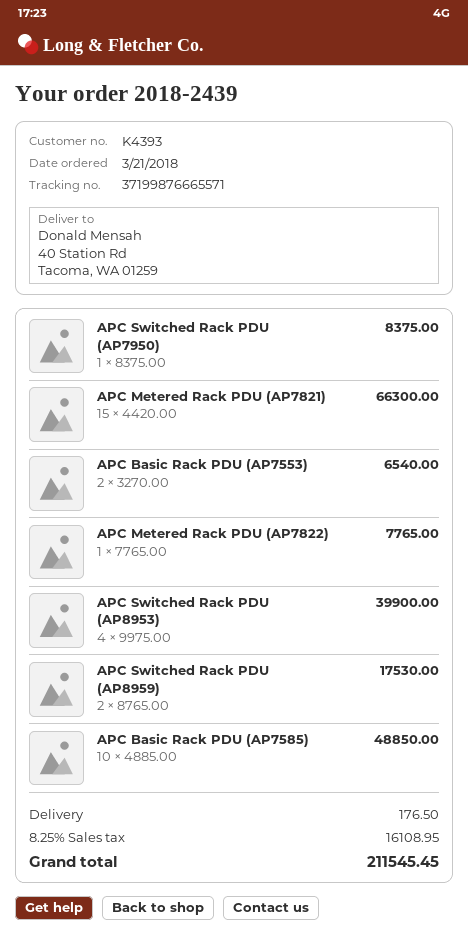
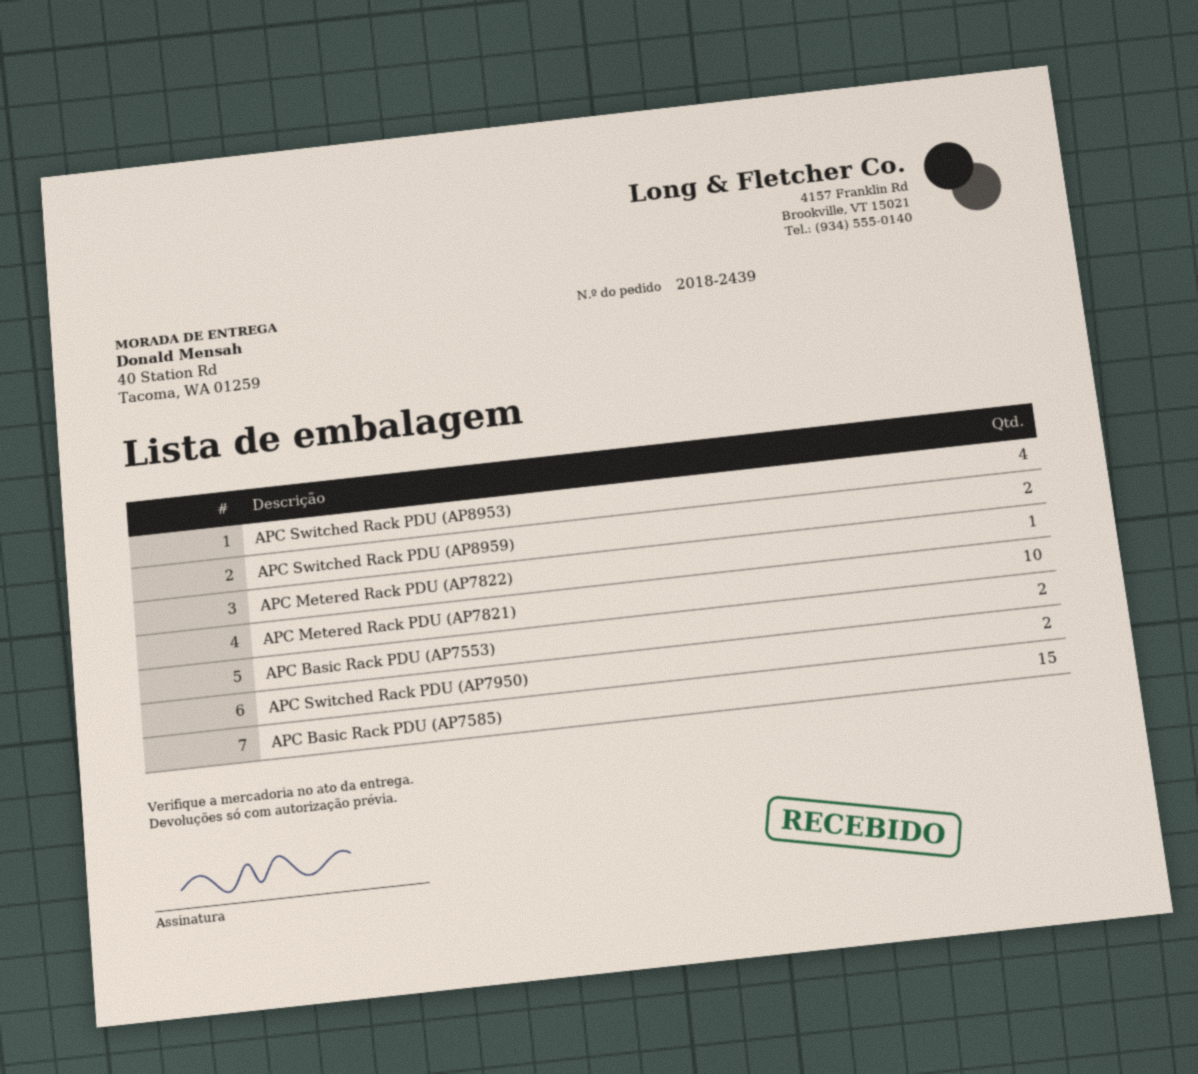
APC Switched Rack PDU (AP7950): 1 -> 2
APC Metered Rack PDU (AP7821): 15 -> 10
APC Basic Rack PDU (AP7585): 10 -> 15

